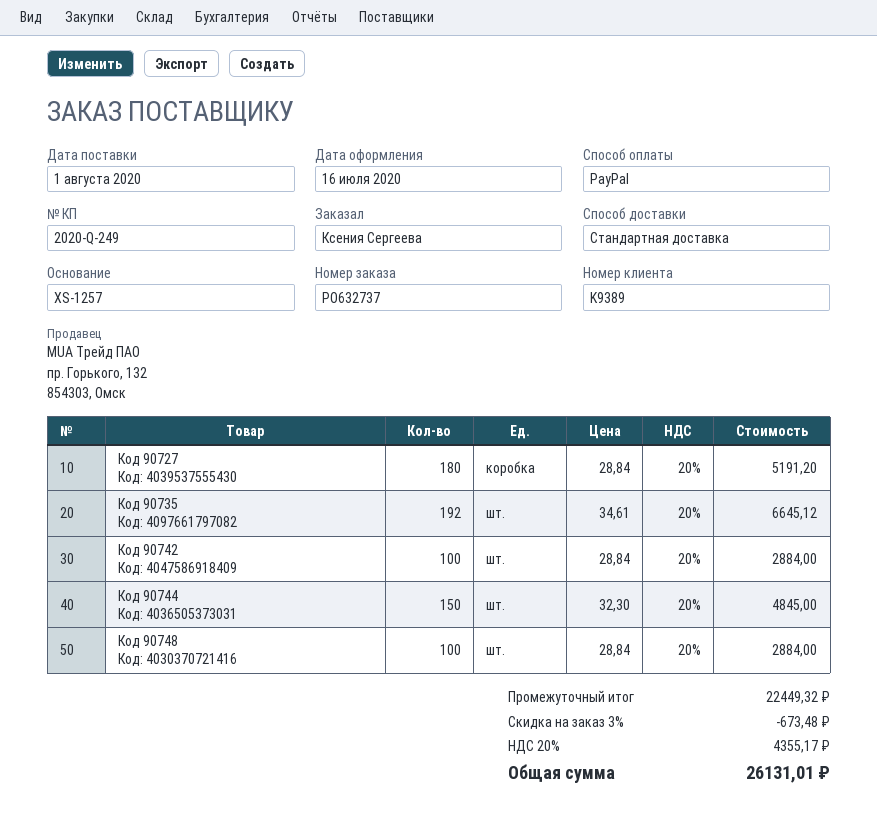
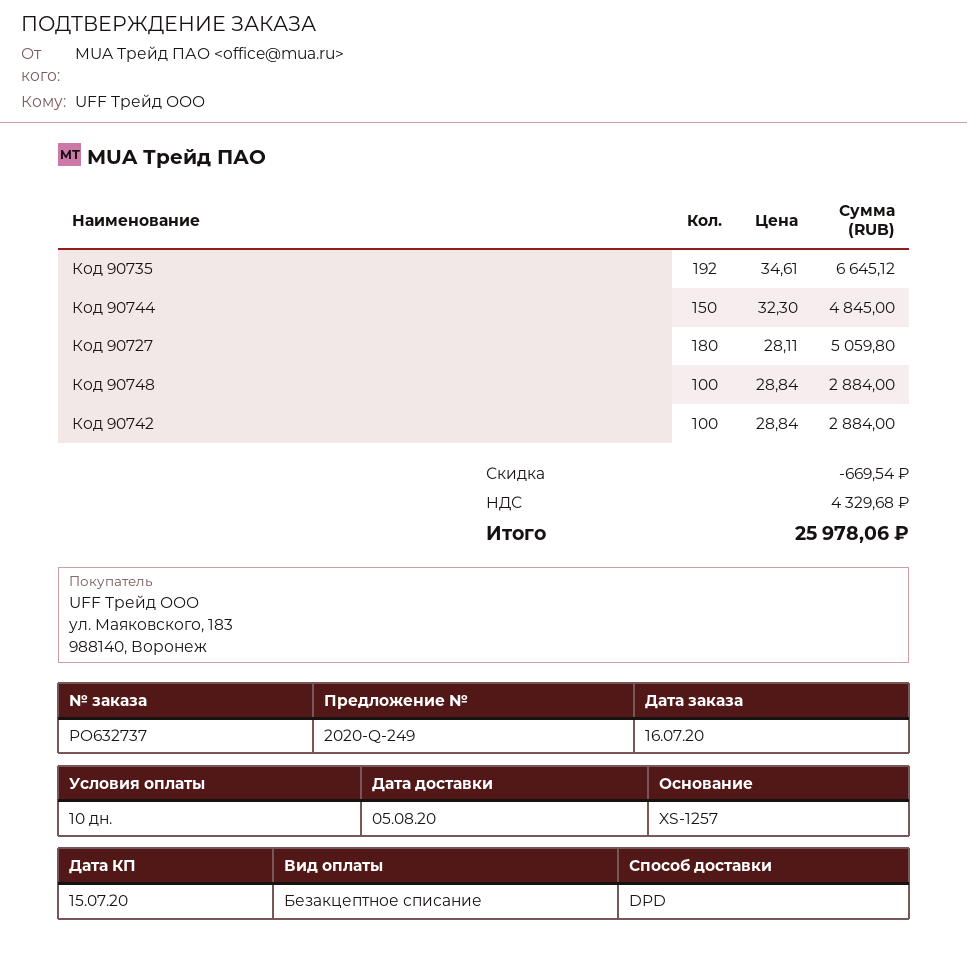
delivery date: 2020-08-01 -> 2020-08-05
payment method: PayPal -> direct debit
shipping method: standard -> DPD
Код 90727: 180 x 28.84 = 5191.20 -> 180 x 28.11 = 5059.80
discount: 673.48 -> 669.54
tax: 4355.17 -> 4329.68
total: 26131.01 -> 25978.06

